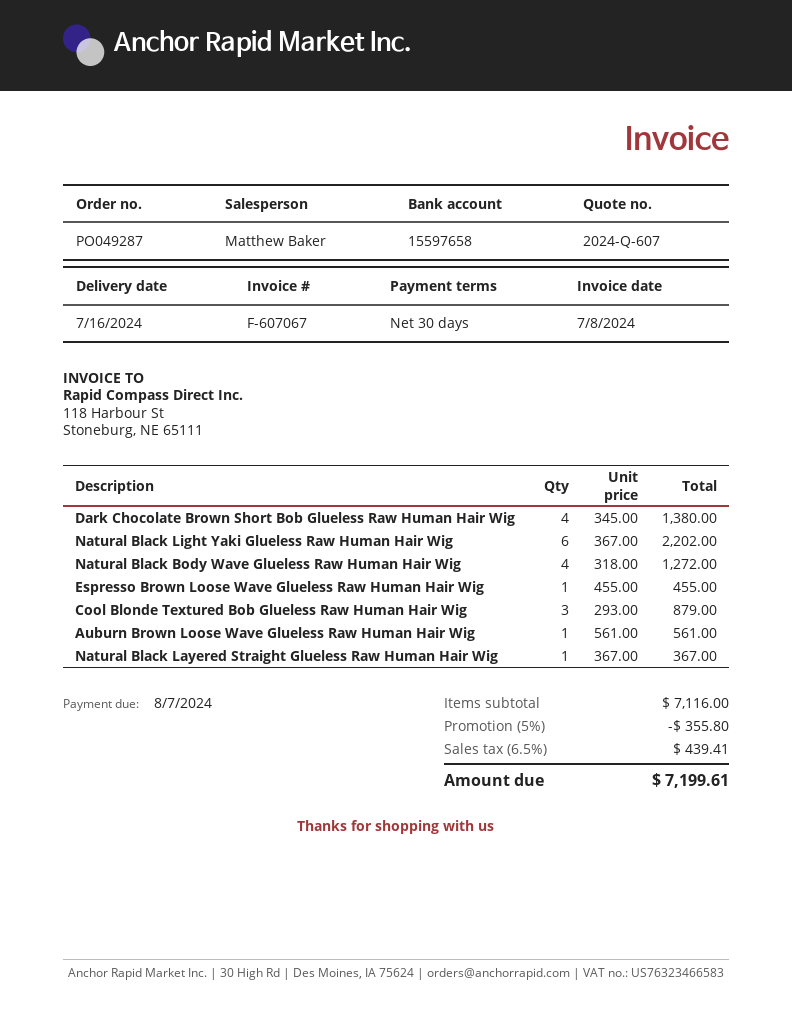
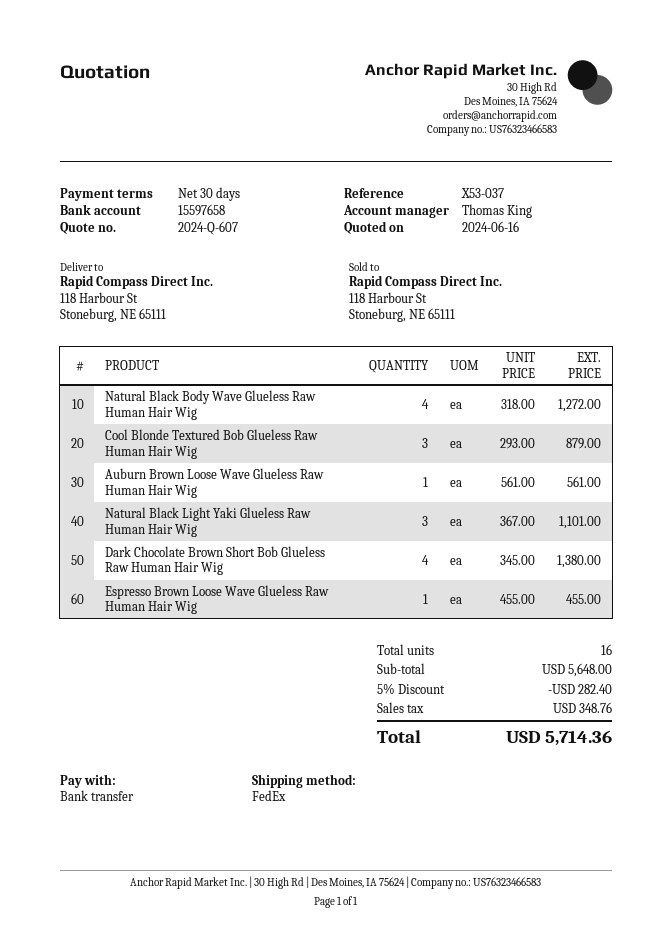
sales rep: Matthew Baker -> Thomas King
Natural Black Light Yaki Glueless Raw Human Hair Wig: 6 x 367.00 = 2202.00 -> 3 x 367.00 = 1101.00
Natural Black Layered Straight Glueless Raw Human Hair Wig: 1 x 367.00 = 367.00 -> none
subtotal: 7116.00 -> 5648.00
discount: 5% = 355.80 -> 5% = 282.40
tax: 439.41 -> 348.76
total: 7199.61 -> 5714.36

